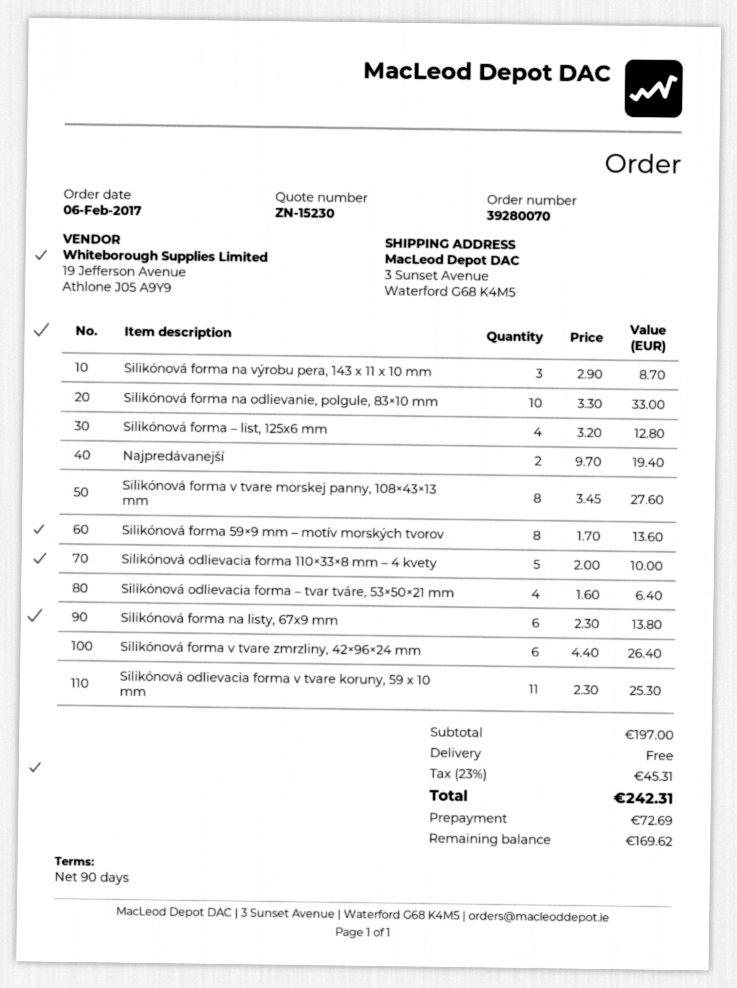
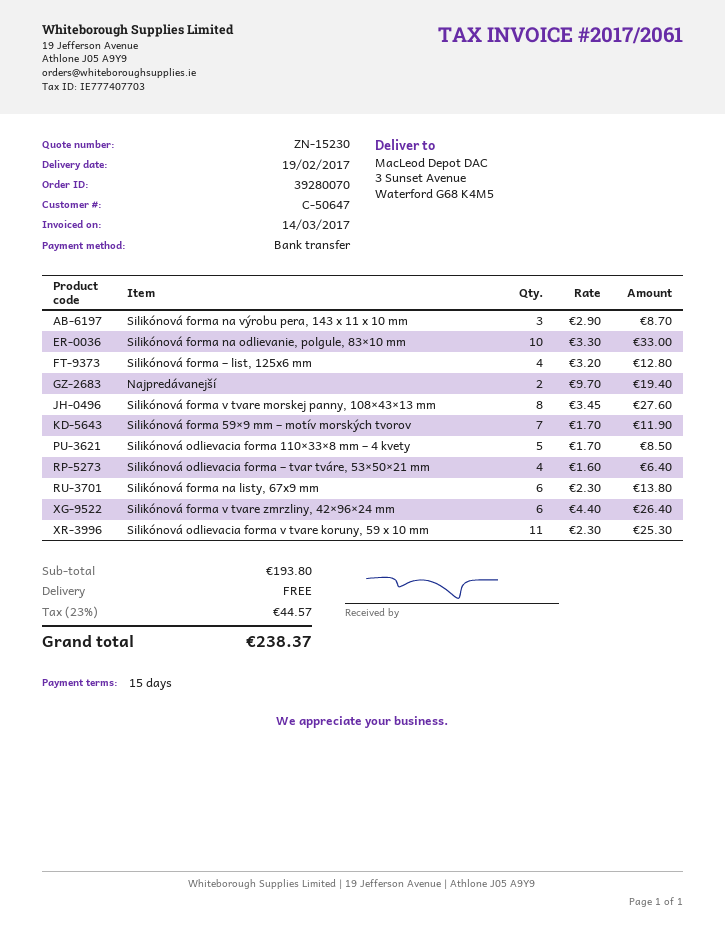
payment terms: 90 days -> 15 days
Silikónová forma 59×9 mm – motív morských tvorov: 8 x 1.70 = 13.60 -> 7 x 1.70 = 11.90
Silikónová odlievacia forma 110×33×8 mm – 4 kvety: 5 x 2.00 = 10.00 -> 5 x 1.70 = 8.50
subtotal: 197.00 -> 193.80
tax: 23% = 45.31 -> 23% = 44.57
total: 242.31 -> 238.37

